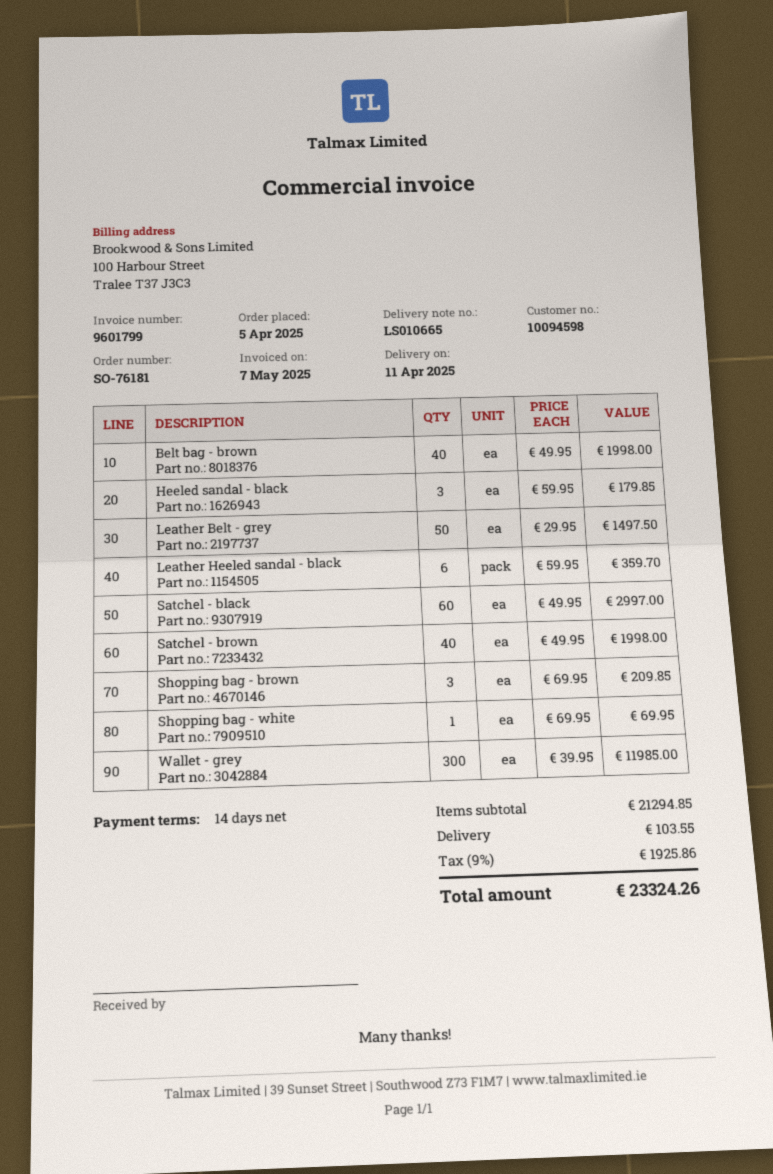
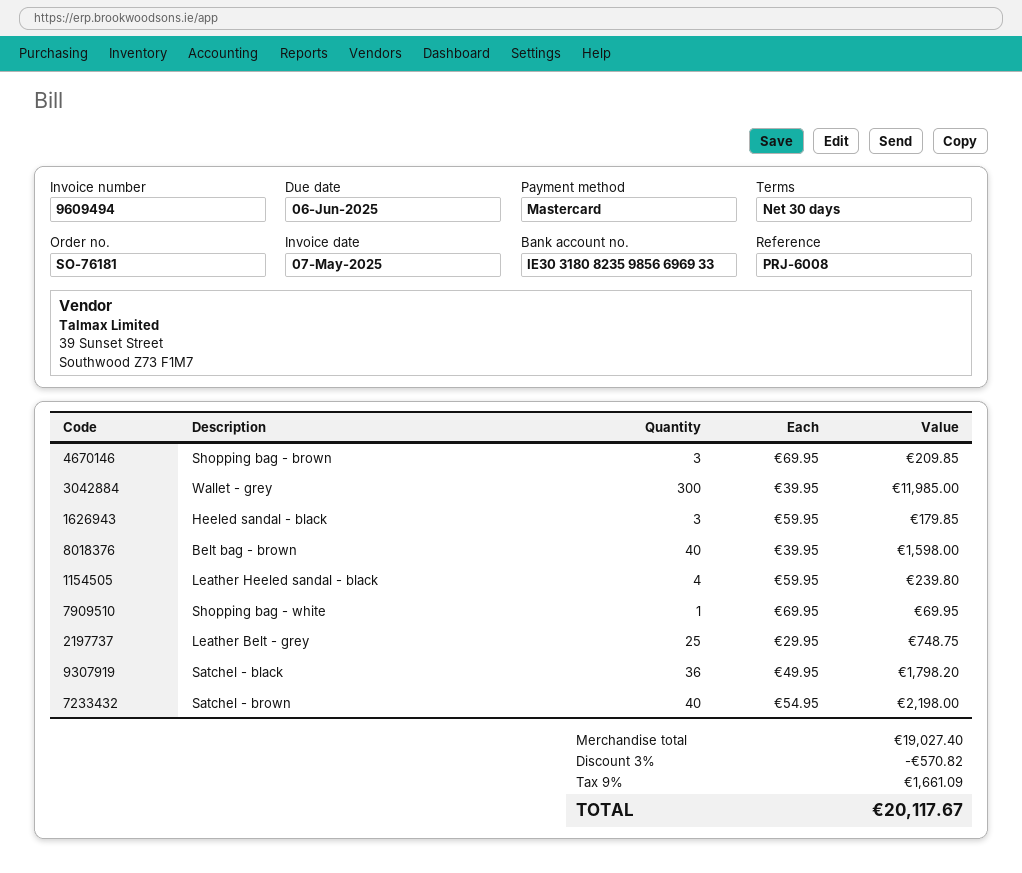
invoice number: 9601799 -> 9609494
payment terms: 14 days -> 30 days
Belt bag - brown: 40 x 49.95 = 1998.00 -> 40 x 39.95 = 1598.00
Leather Belt - grey: 50 x 29.95 = 1497.50 -> 25 x 29.95 = 748.75
Leather Heeled sandal - black: 6 x 59.95 = 359.70 -> 4 x 59.95 = 239.80
Satchel - black: 60 x 49.95 = 2997.00 -> 36 x 49.95 = 1798.20
Satchel - brown: 40 x 49.95 = 1998.00 -> 40 x 54.95 = 2198.00
subtotal: 21294.85 -> 19027.40
discount: none -> 3% = 570.82
shipping: 103.55 -> none
tax: 9% = 1925.86 -> 9% = 1661.09
total: 23324.26 -> 20117.67

